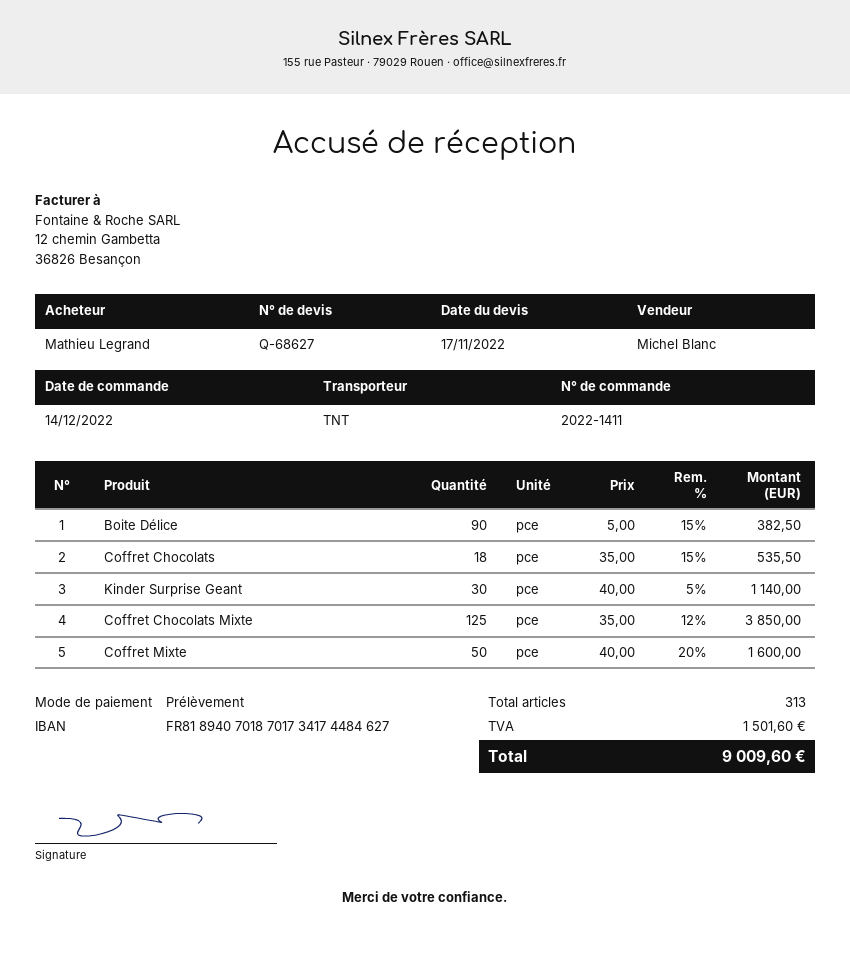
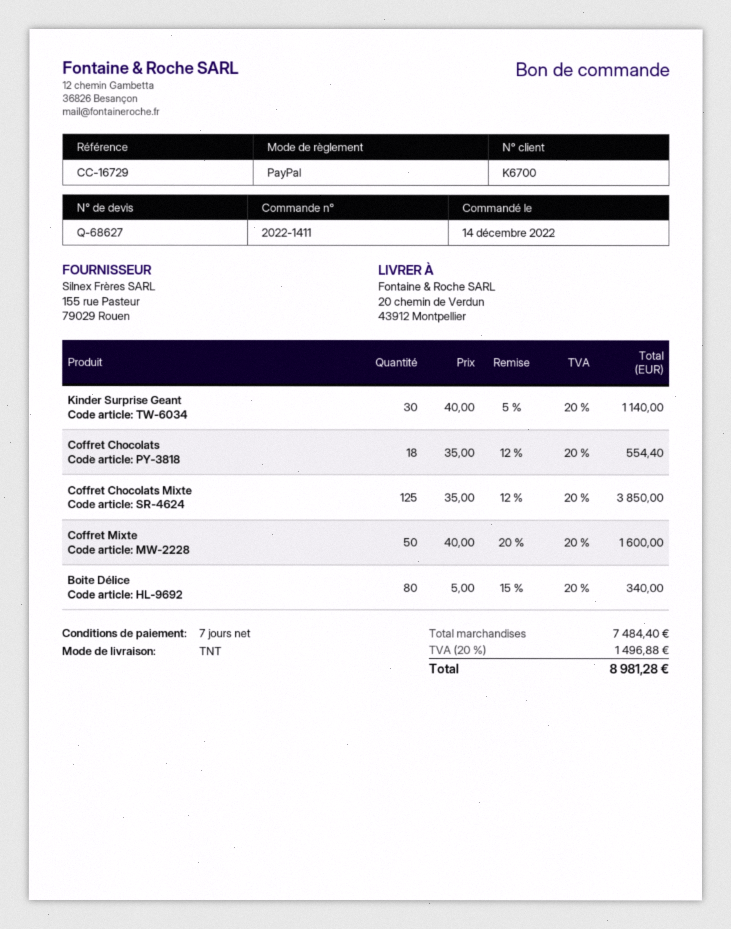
payment method: direct debit -> PayPal
Boite Délice: 90 x 5.00 - 15% = 382.50 -> 80 x 5.00 - 15% = 340.00
Coffret Chocolats: 18 x 35.00 - 15% = 535.50 -> 18 x 35.00 - 12% = 554.40
tax: 1501.60 -> 1496.88
total: 9009.60 -> 8981.28

